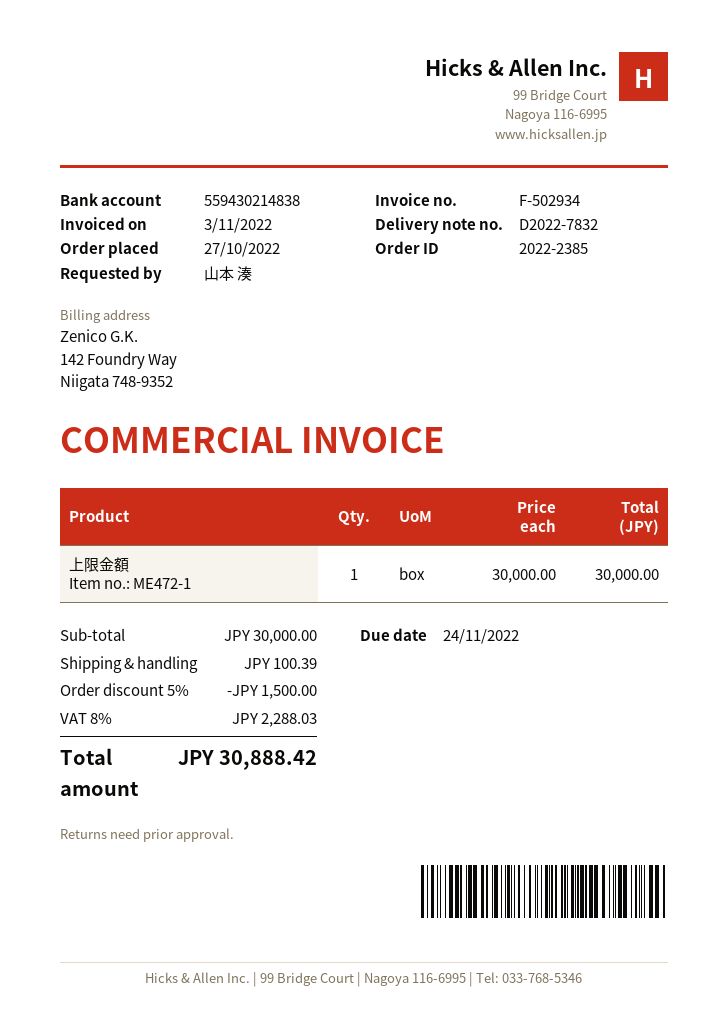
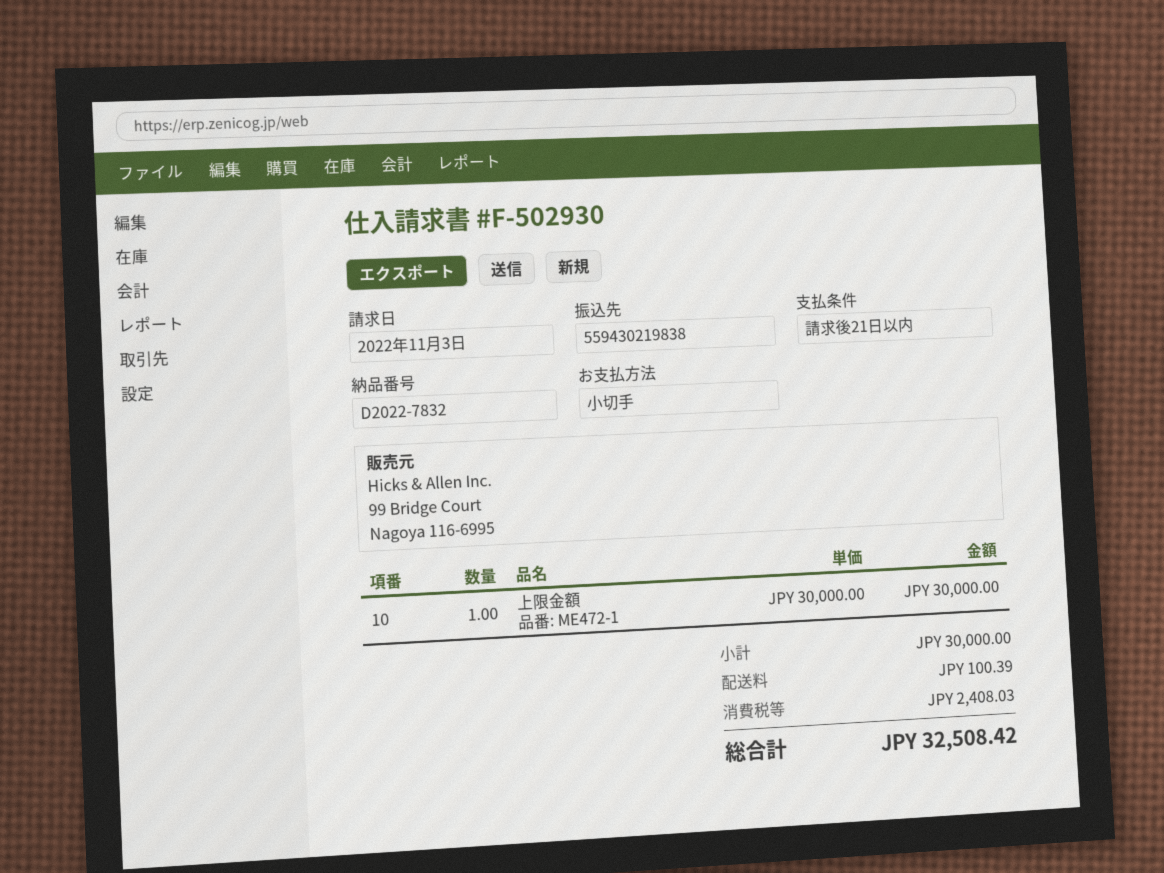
invoice number: F-502934 -> F-502930
bank account: 559430214838 -> 559430219838
discount: 5% = 1500.00 -> none
tax: 2288.03 -> 2408.03
total: 30888.42 -> 32508.42

